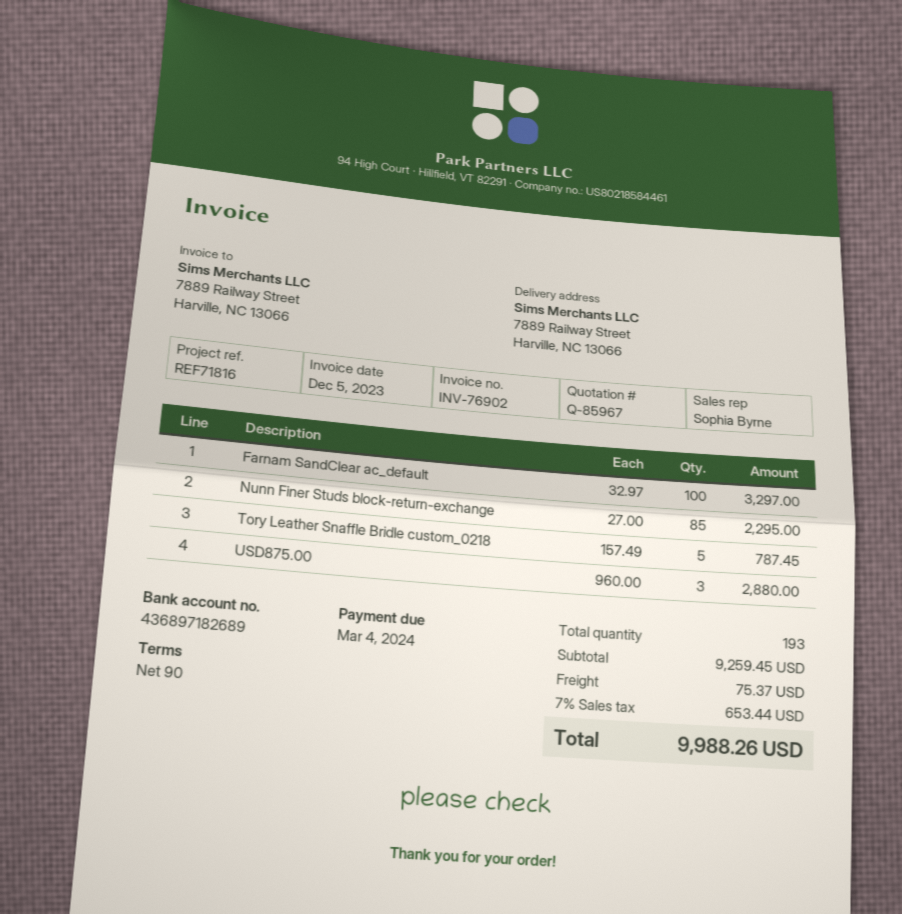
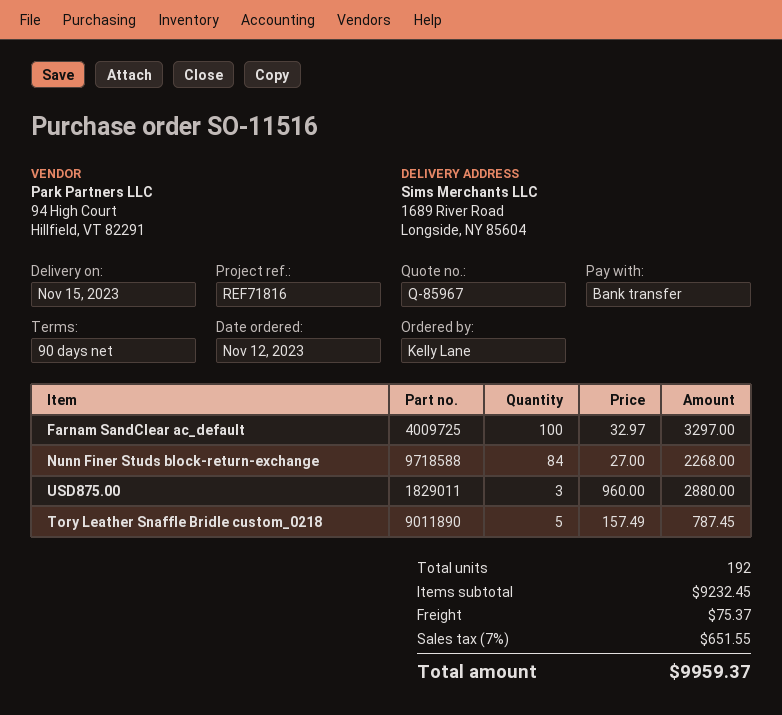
ship to: 7889 Railway Street, Harville, NC 13066 -> 1689 River Road, Longside, NY 85604
Nunn Finer Studs block-return-exchange: 85 x 27.00 = 2295.00 -> 84 x 27.00 = 2268.00
total quantity: 193 -> 192
subtotal: 9259.45 -> 9232.45
tax: 7% = 653.44 -> 7% = 651.55
total: 9988.26 -> 9959.37

